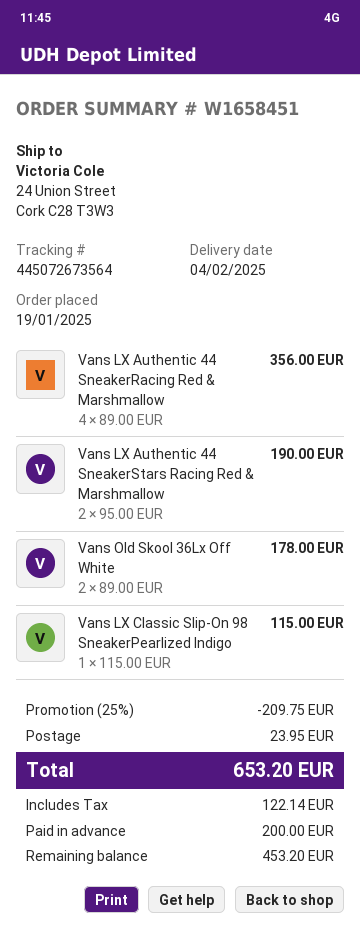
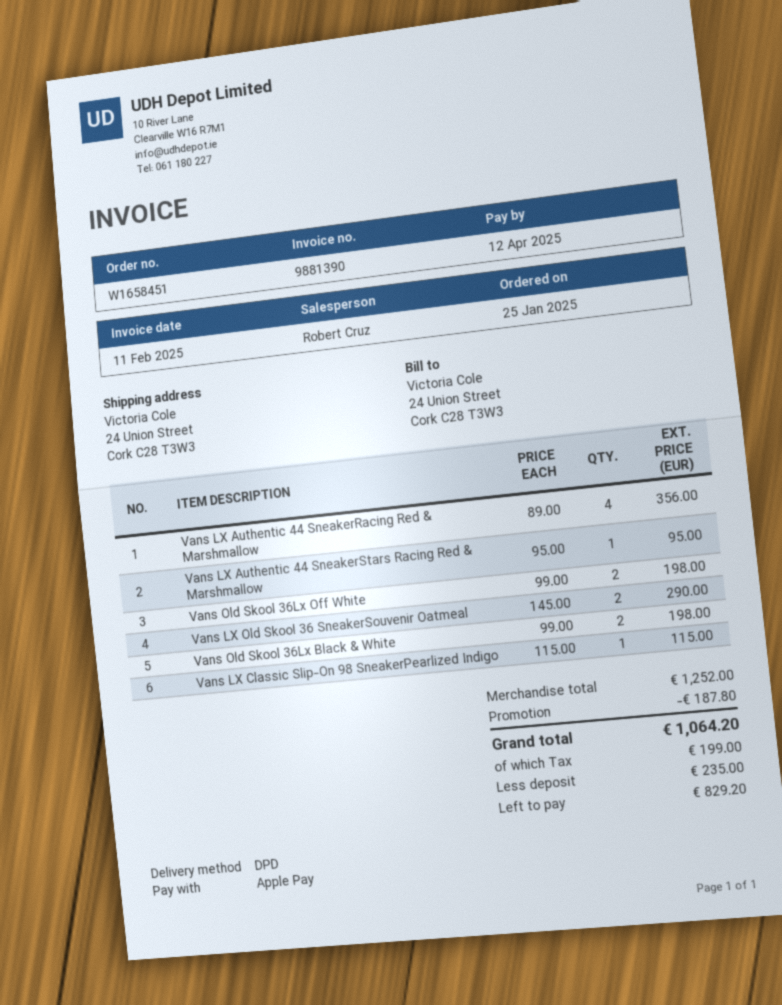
order date: 2025-01-19 -> 2025-01-25
Vans LX Authentic 44 SneakerStars Racing Red & Marshmallow: 2 x 95.00 = 190.00 -> 1 x 95.00 = 95.00
Vans Old Skool 36Lx Off White: 2 x 89.00 = 178.00 -> 2 x 99.00 = 198.00
Vans LX Old Skool 36 SneakerSouvenir Oatmeal: none -> 2 x 145.00 = 290.00
Vans Old Skool 36Lx Black & White: none -> 2 x 99.00 = 198.00
discount: 209.75 -> 187.80
shipping: 23.95 -> none
tax: 122.14 -> 199.00
total: 653.20 -> 1064.20
deposit: 200.00 -> 235.00
balance: 453.20 -> 829.20

